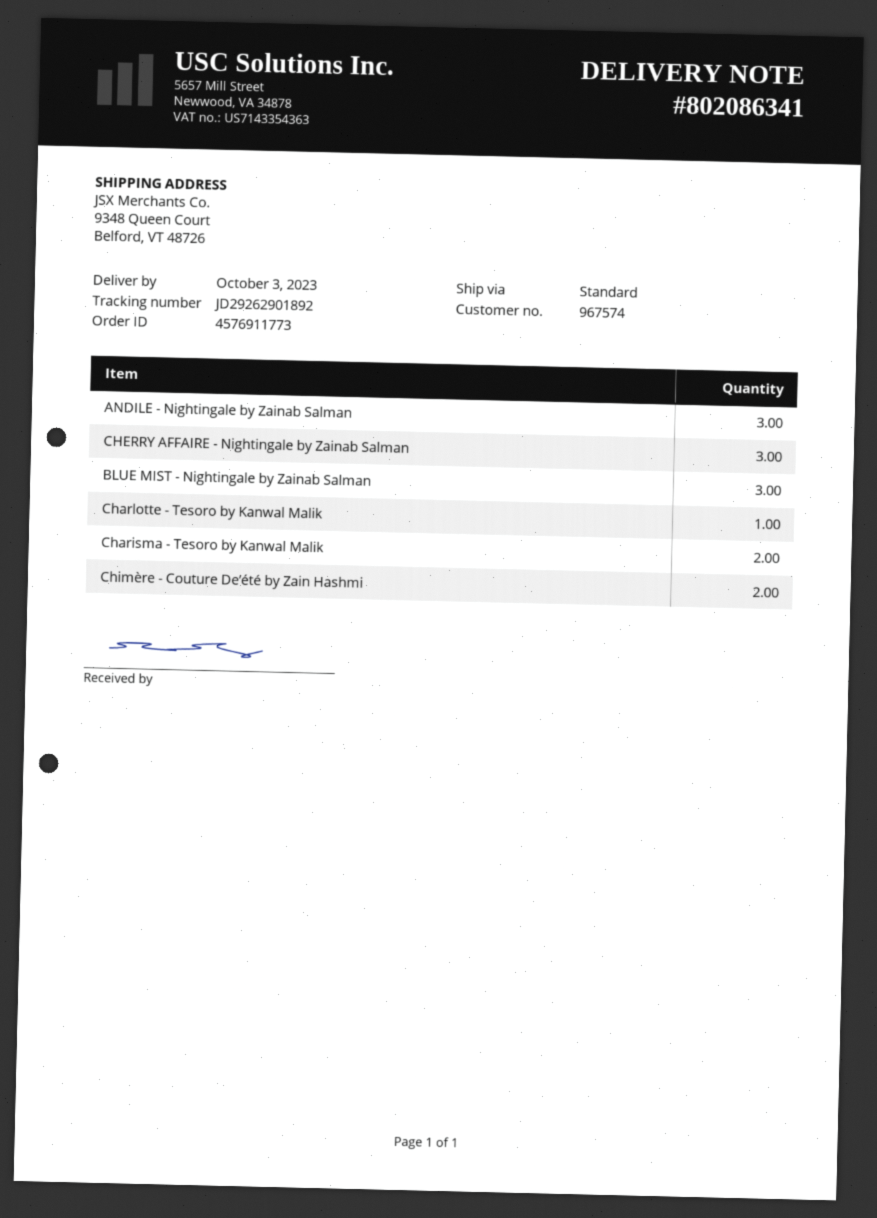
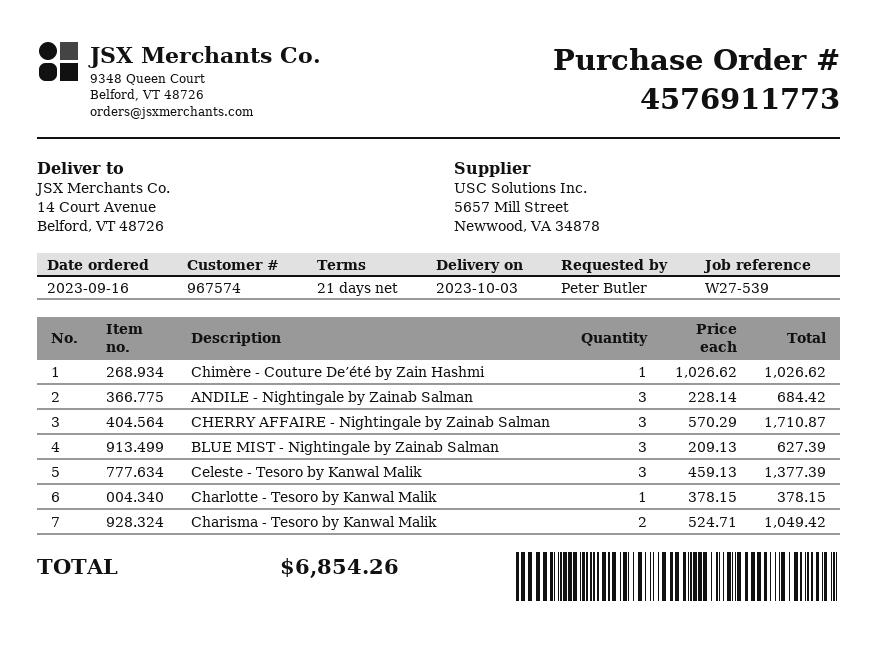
ship to: 9348 Queen Court, Belford, VT 48726 -> 14 Court Avenue, Belford, VT 48726
Chimère - Couture De’été by Zain Hashmi: 2 -> 1
Celeste - Tesoro by Kanwal Malik: none -> 3

